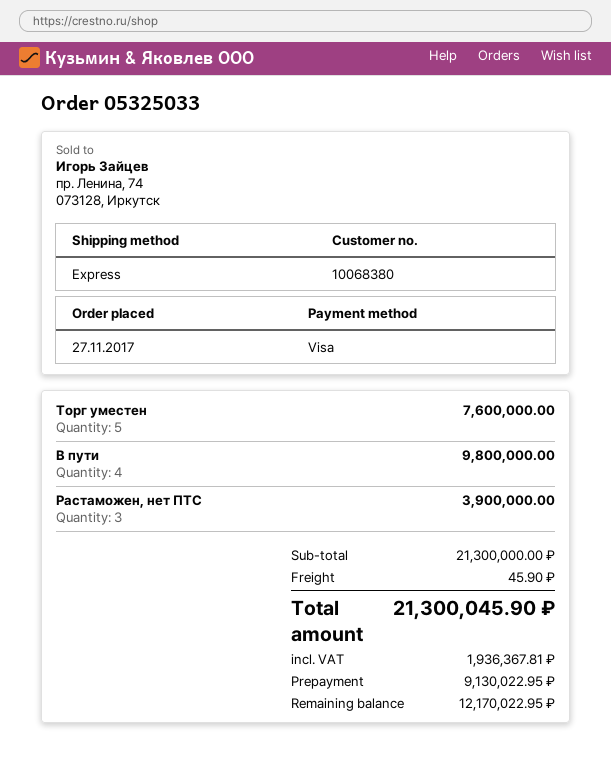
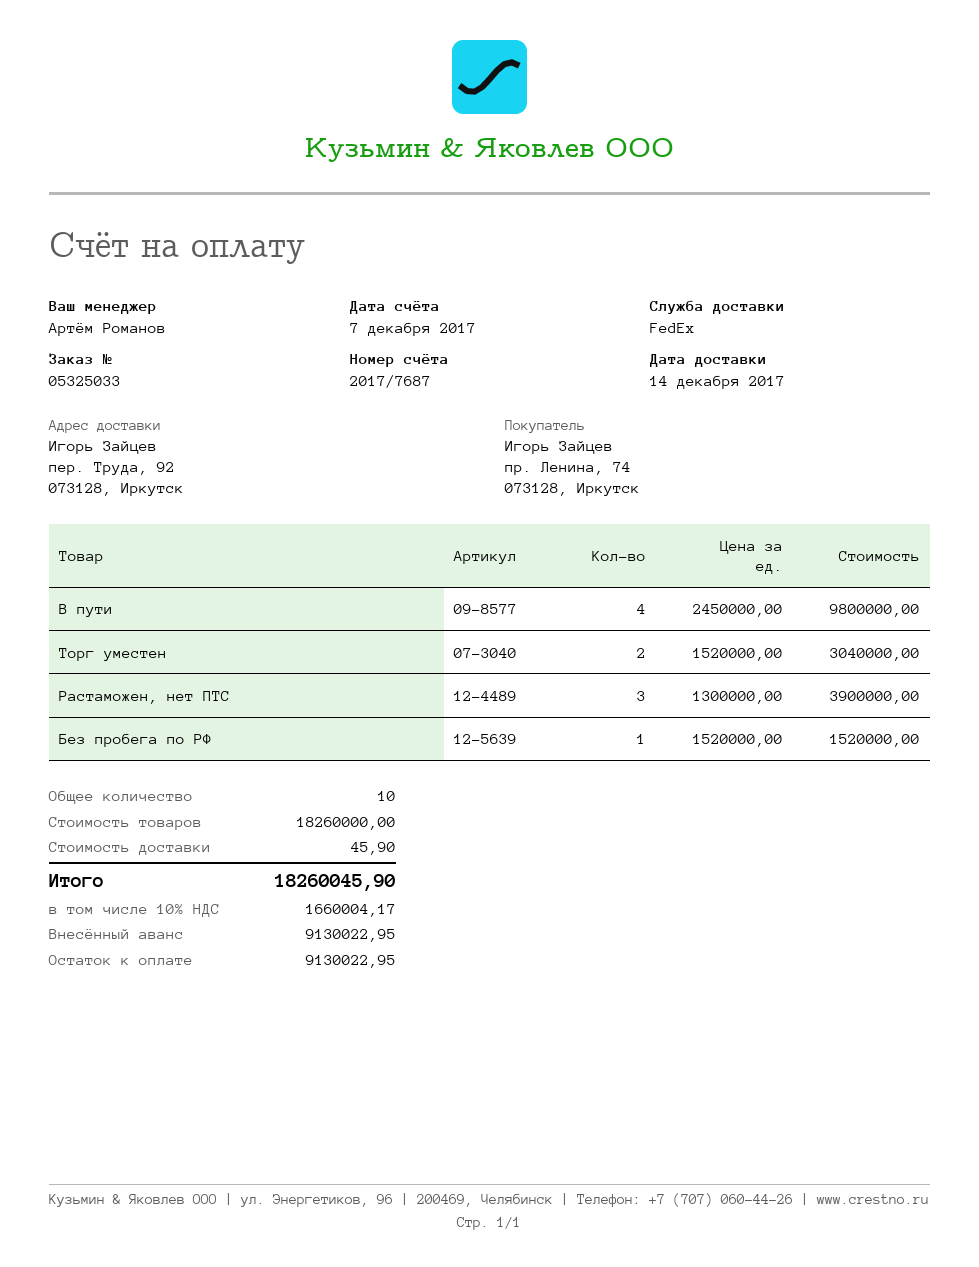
shipping method: express -> FedEx
Торг уместен: 5 for 7600000.00 -> 2 for 3040000.00
Без пробега по РФ: none -> 1 for 1520000.00
subtotal: 21300000.00 -> 18260000.00
tax: 1936367.81 -> 1660004.17
total: 21300045.90 -> 18260045.90
balance: 12170022.95 -> 9130022.95

